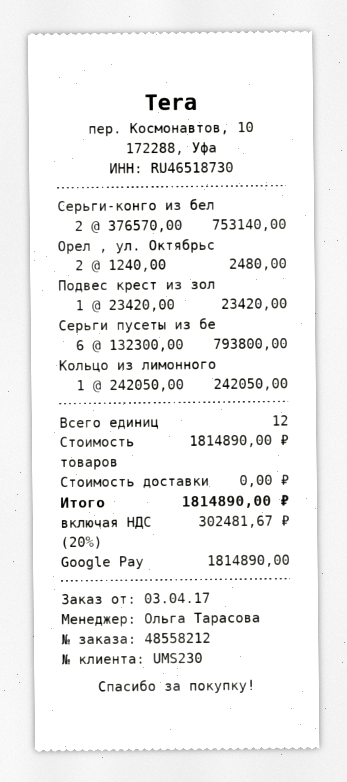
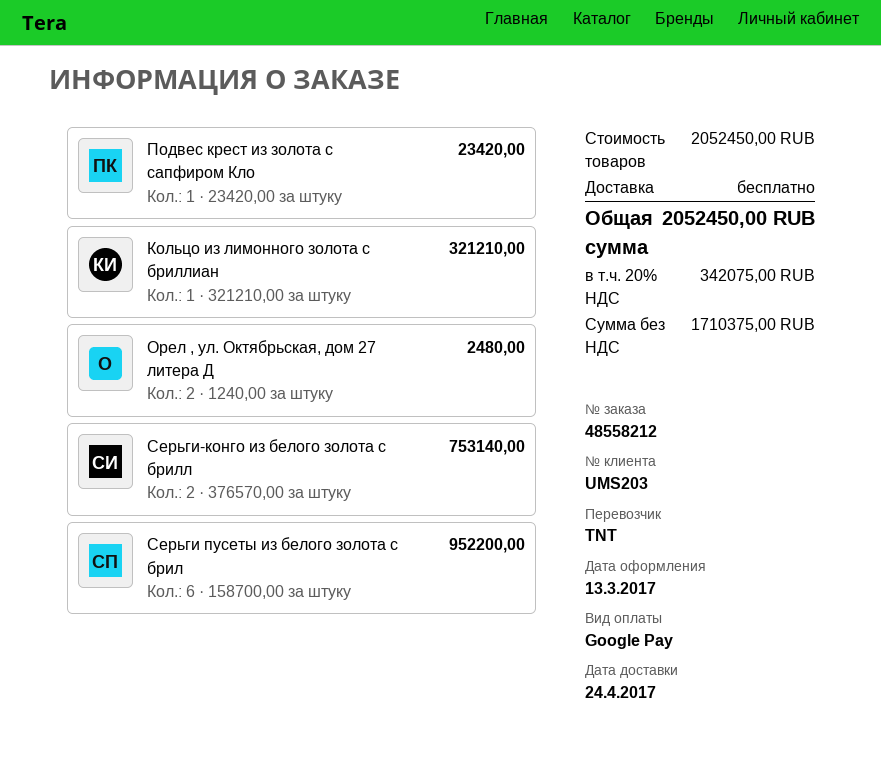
order date: 2017-04-03 -> 2017-03-13
customer number: UMS230 -> UMS203
Серьги пусеты из бе: 6 x 132300.00 = 793800.00 -> 6 x 158700.00 = 952200.00
Кольцо из лимонного: 1 x 242050.00 = 242050.00 -> 1 x 321210.00 = 321210.00
subtotal: 1814890.00 -> 2052450.00
tax: 20% = 302481.67 -> 20% = 342075.00
total: 1814890.00 -> 2052450.00

